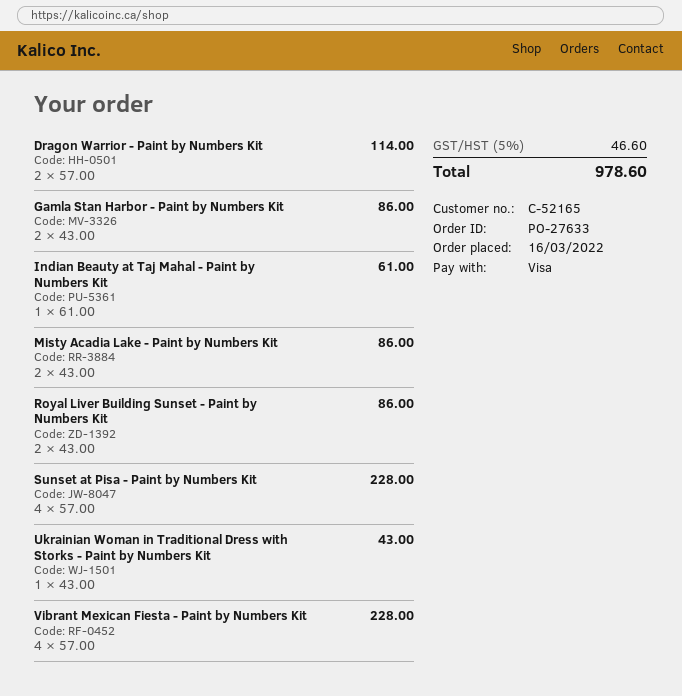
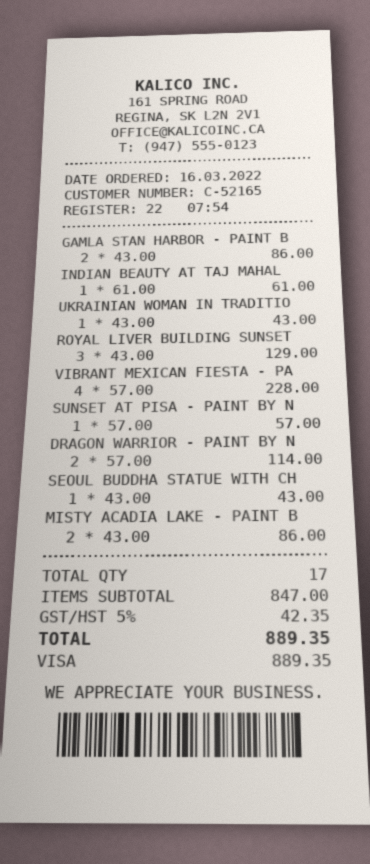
Royal Liver Building Sunset - Paint by Numbers Kit: 2 x 43.00 = 86.00 -> 3 x 43.00 = 129.00
Sunset at Pisa - Paint by Numbers Kit: 4 x 57.00 = 228.00 -> 1 x 57.00 = 57.00
SEOUL BUDDHA STATUE WITH CH: none -> 1 x 43.00 = 43.00
tax: 5% = 46.60 -> 5% = 42.35
total: 978.60 -> 889.35

